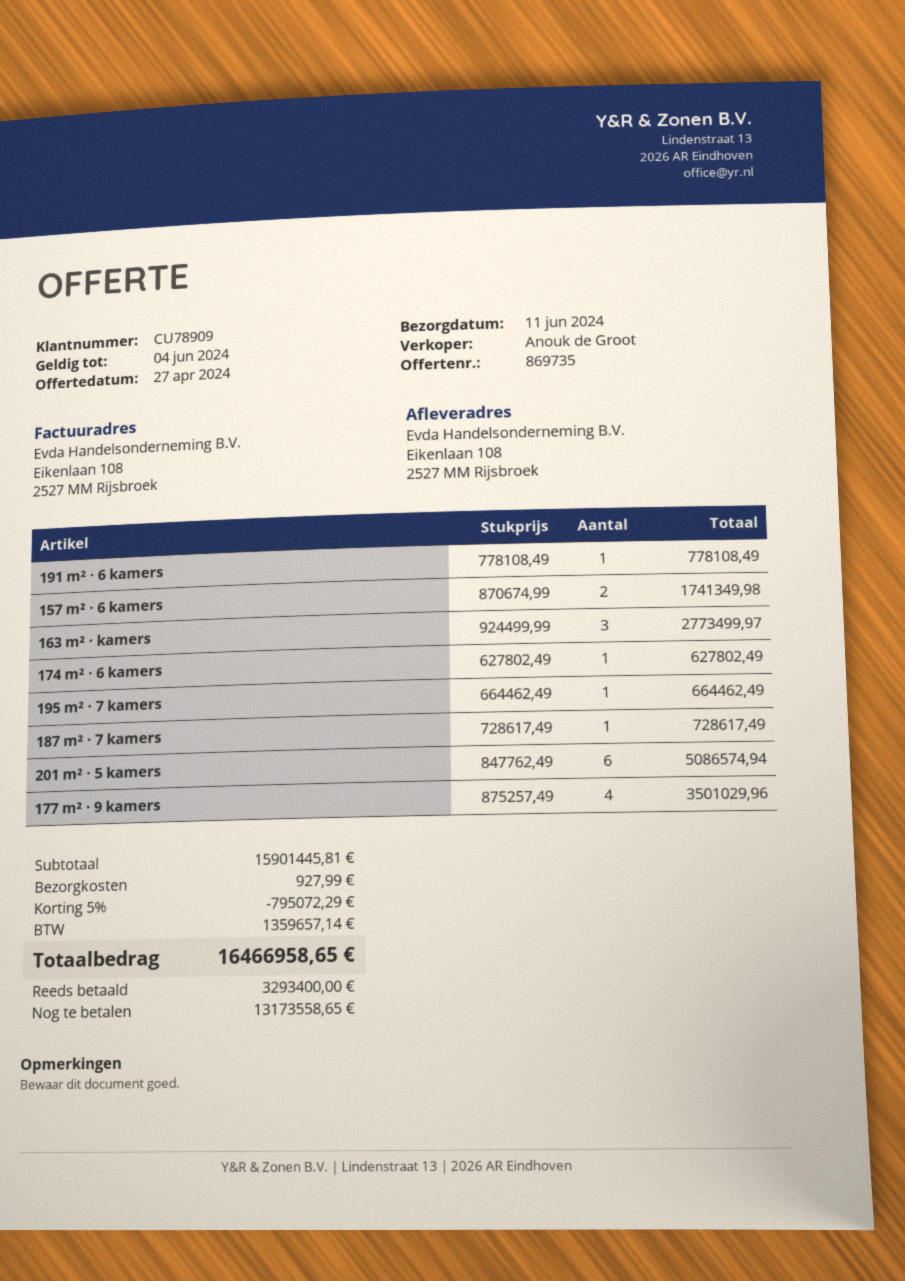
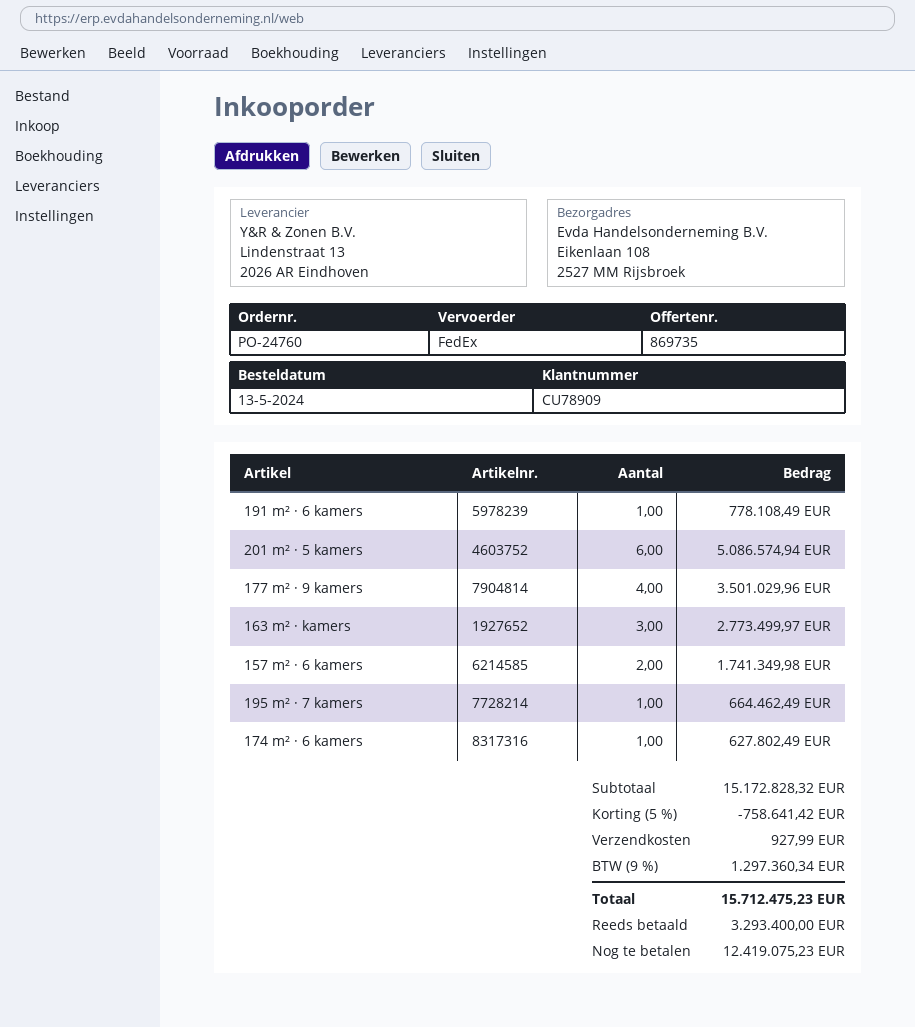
187 m² · 7 kamers: 1 for 728617.49 -> none
subtotal: 15901445.81 -> 15172828.32
discount: 5% = 795072.29 -> 5% = 758641.42
tax: 1359657.14 -> 1297360.34
total: 16466958.65 -> 15712475.23
balance: 13173558.65 -> 12419075.23

